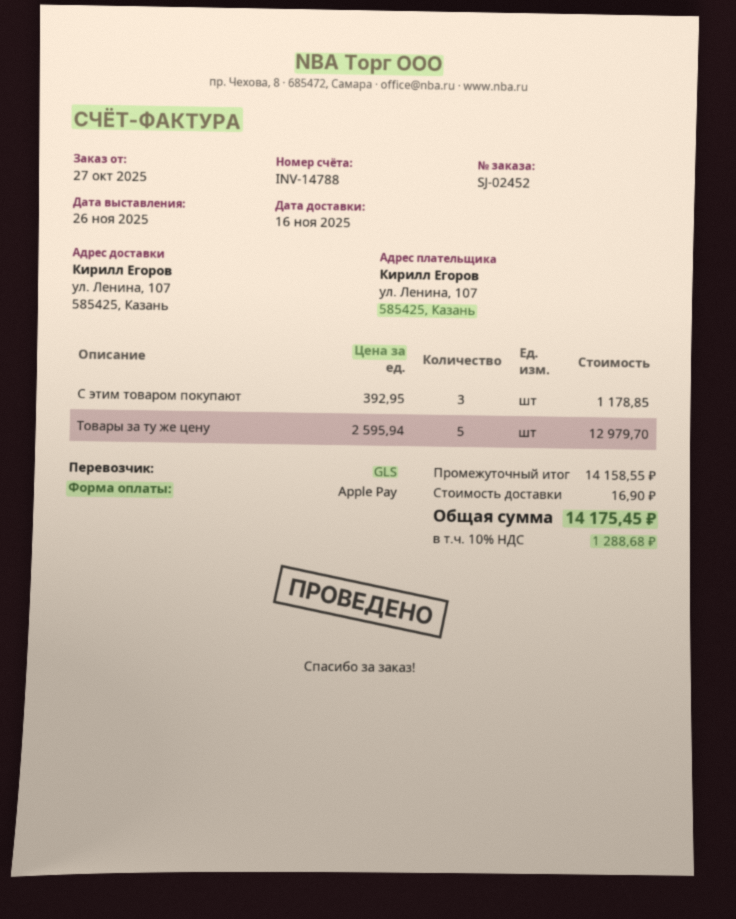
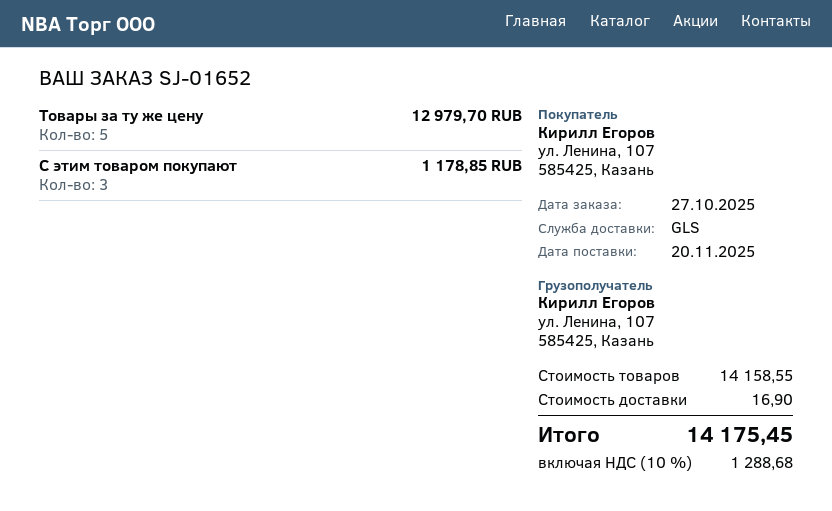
order number: SJ-02452 -> SJ-01652
delivery date: 2025-11-16 -> 2025-11-20

